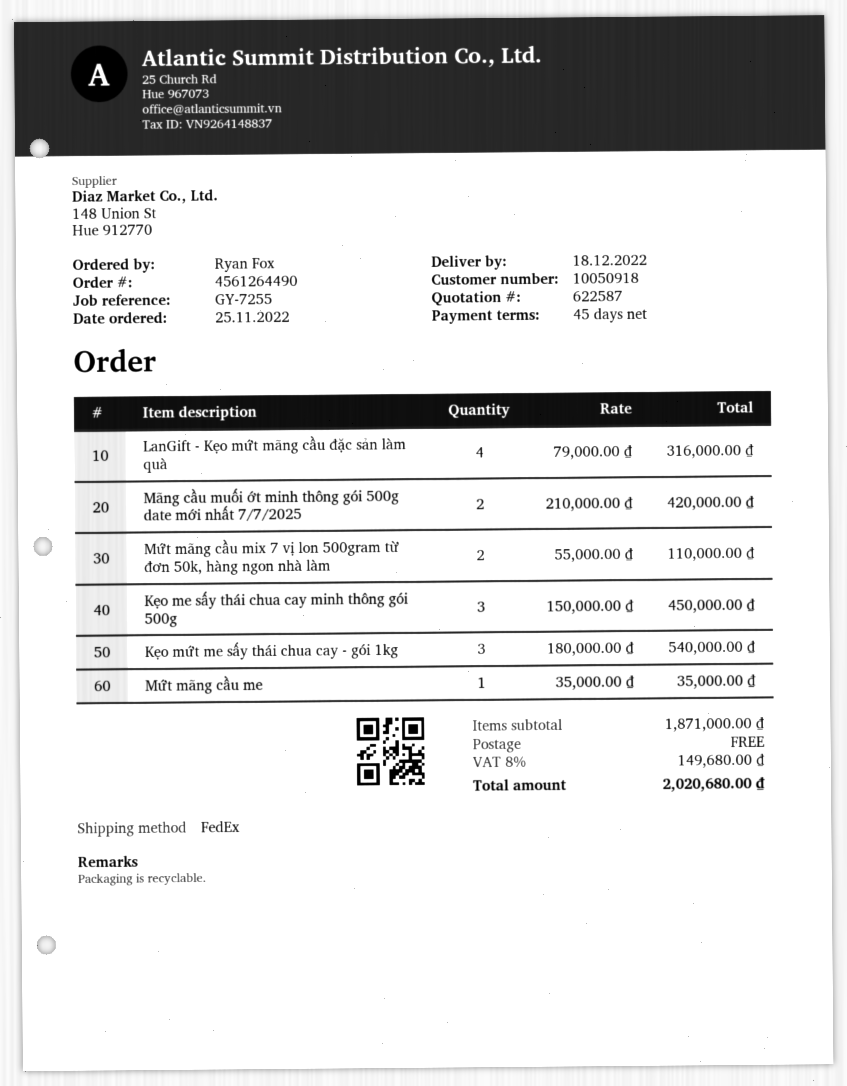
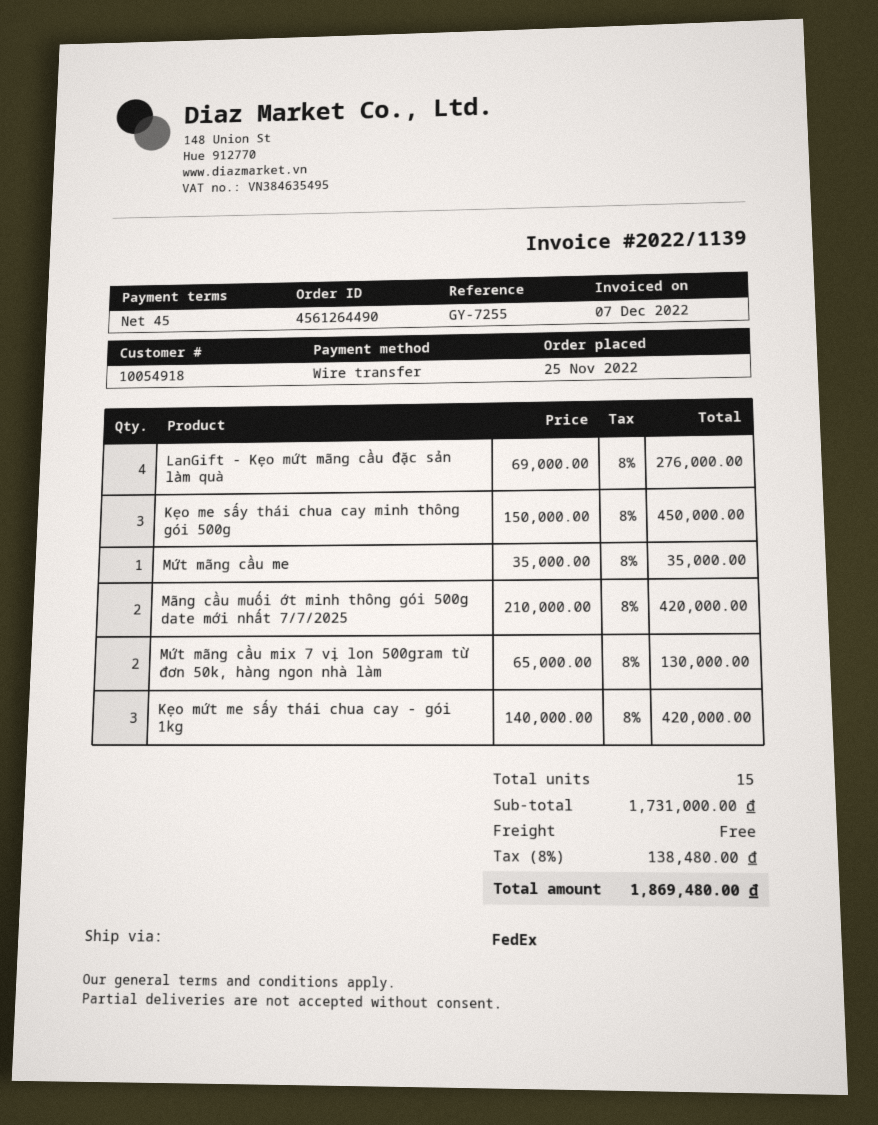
customer number: 10050918 -> 10054918
LanGift - Kẹo mứt mãng cầu đặc sản làm quà: 4 x 79000.00 = 316000.00 -> 4 x 69000.00 = 276000.00
Mứt mãng cầu mix 7 vị lon 500gram từ đơn 50k, hàng ngon nhà làm: 2 x 55000.00 = 110000.00 -> 2 x 65000.00 = 130000.00
Kẹo mứt me sấy thái chua cay - gói 1kg: 3 x 180000.00 = 540000.00 -> 3 x 140000.00 = 420000.00
subtotal: 1871000.00 -> 1731000.00
tax: 8% = 149680.00 -> 8% = 138480.00
total: 2020680.00 -> 1869480.00

